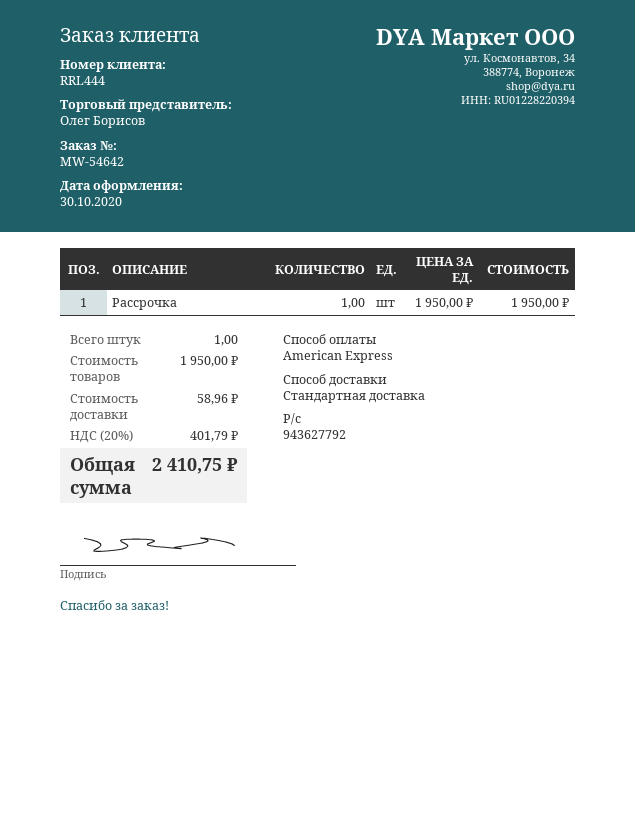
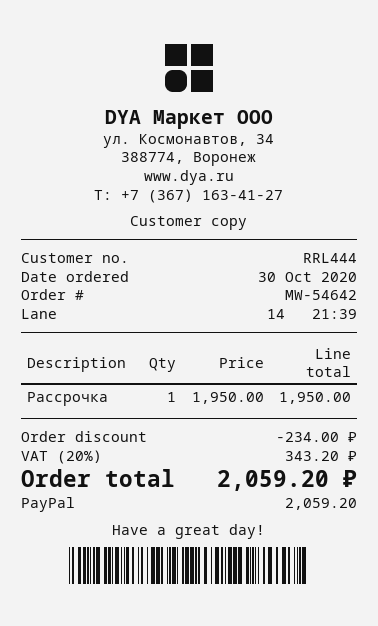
payment method: American Express -> PayPal
discount: none -> 234.00
shipping: 58.96 -> none
tax: 20% = 401.79 -> 20% = 343.20
total: 2410.75 -> 2059.20

